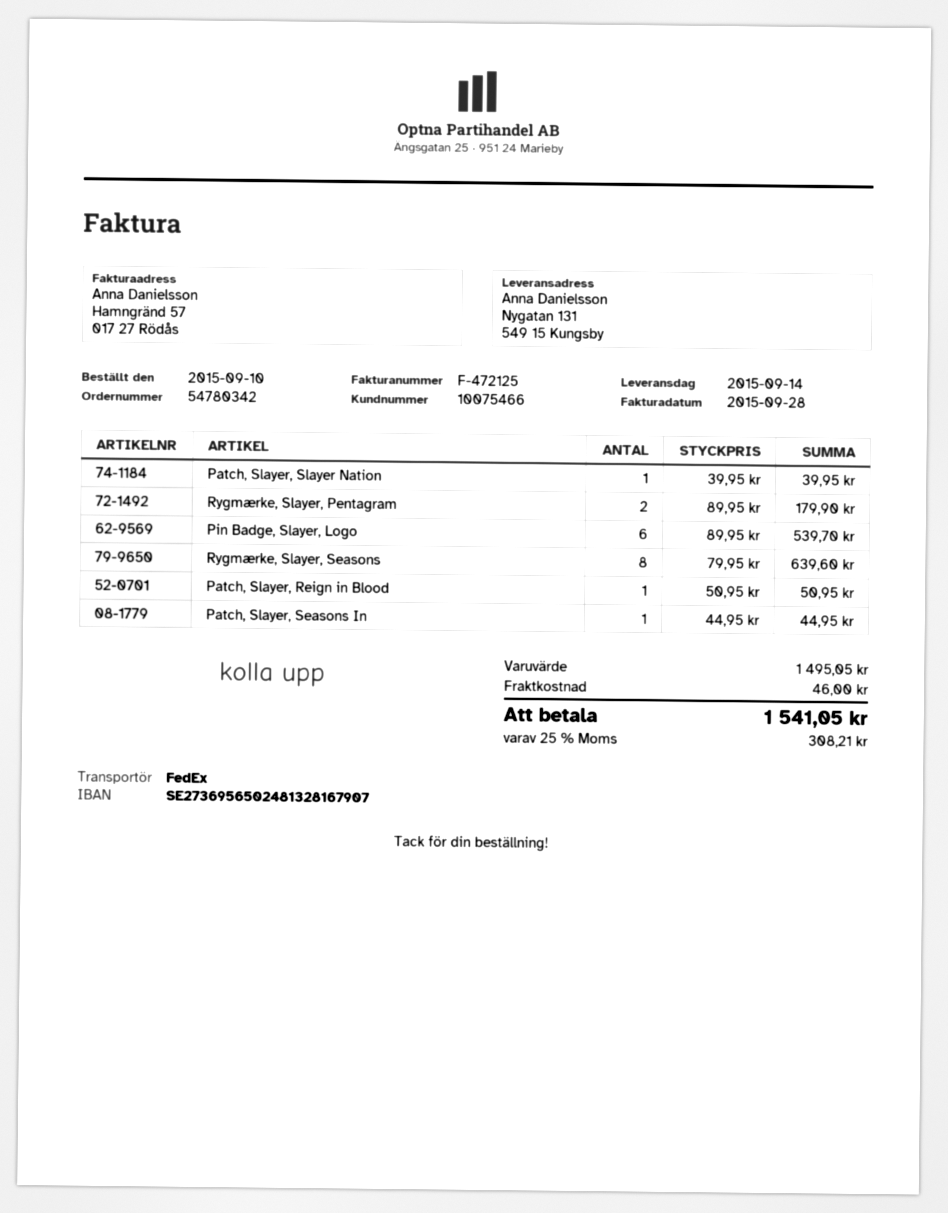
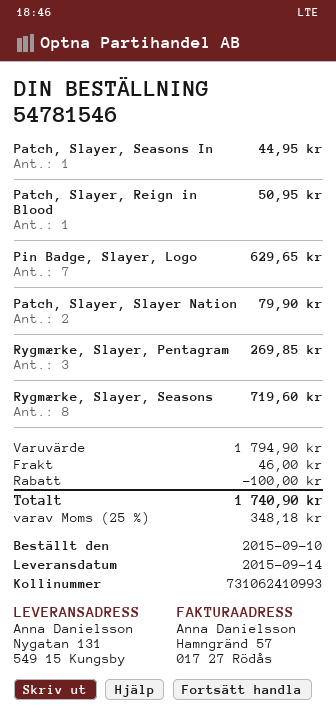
order number: 54780342 -> 54781546
Patch, Slayer, Slayer Nation: 1 for 39.95 -> 2 for 79.90
Rygmærke, Slayer, Pentagram: 2 for 179.90 -> 3 for 269.85
Pin Badge, Slayer, Logo: 6 for 539.70 -> 7 for 629.65
Rygmærke, Slayer, Seasons: 8 for 639.60 -> 8 for 719.60
subtotal: 1495.05 -> 1794.90
discount: none -> 100.00
tax: 25% = 308.21 -> 25% = 348.18
total: 1541.05 -> 1740.90

